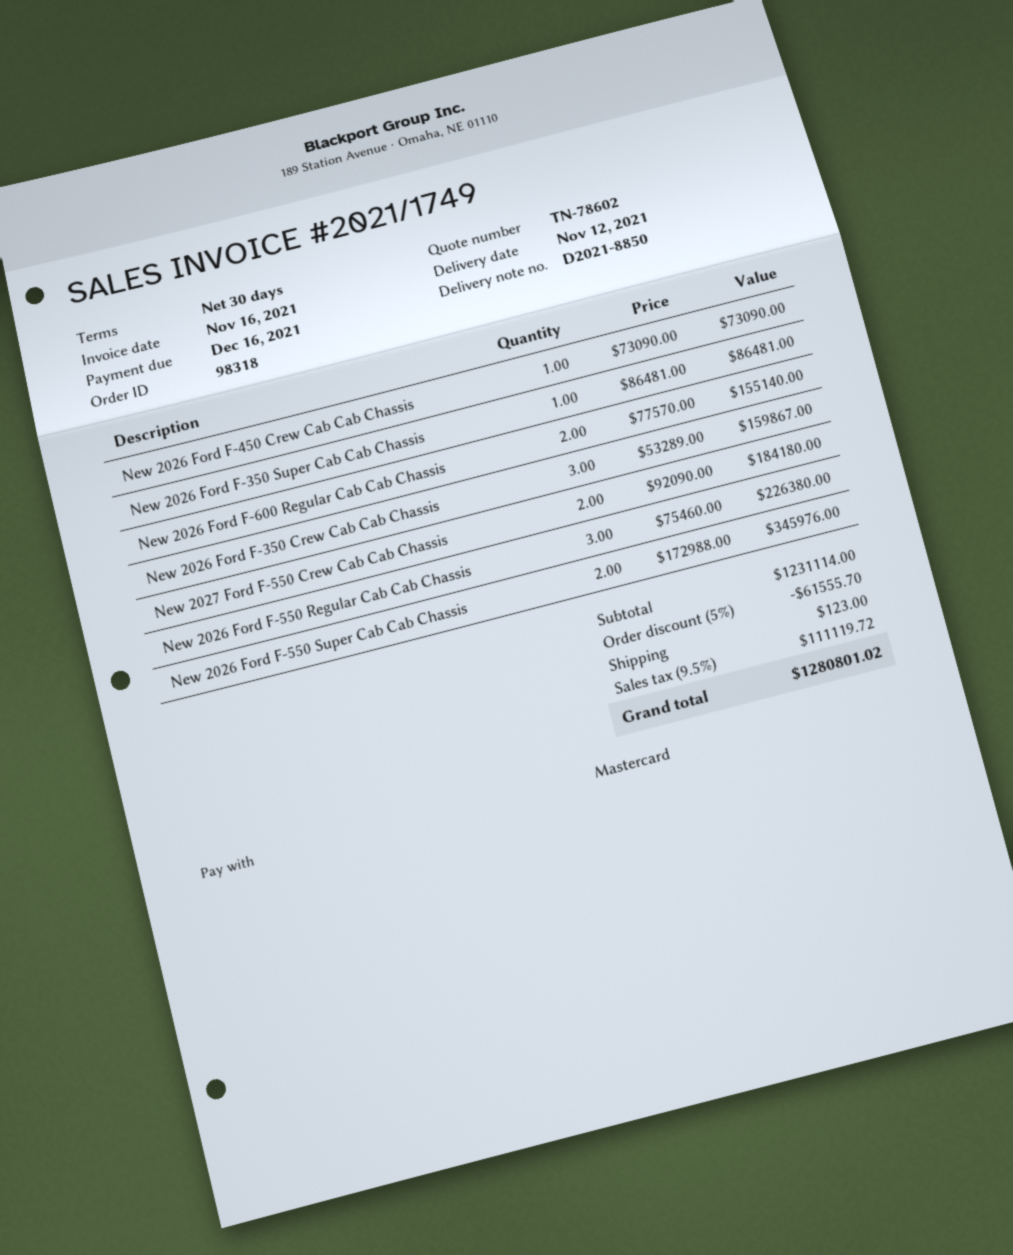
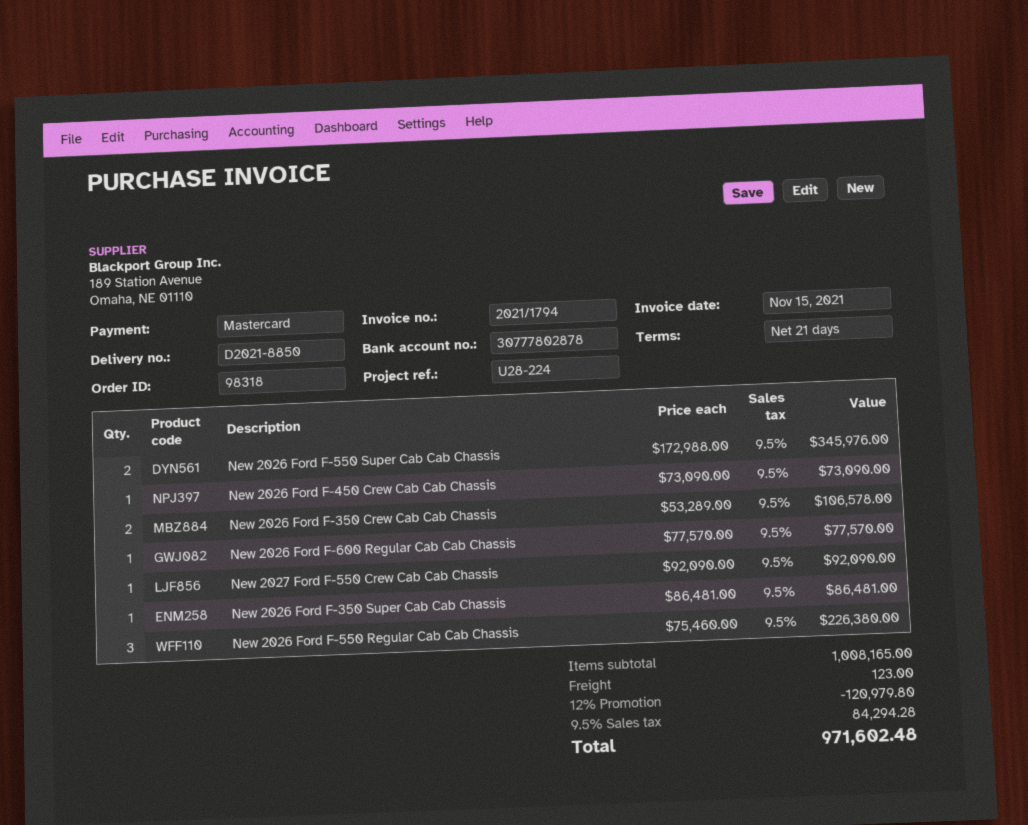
invoice number: 2021/1749 -> 2021/1794
invoice date: 2021-11-16 -> 2021-11-15
payment terms: 30 days -> 21 days
New 2026 Ford F-600 Regular Cab Cab Chassis: 2 x 77570.00 = 155140.00 -> 1 x 77570.00 = 77570.00
New 2026 Ford F-350 Crew Cab Cab Chassis: 3 x 53289.00 = 159867.00 -> 2 x 53289.00 = 106578.00
New 2027 Ford F-550 Crew Cab Cab Chassis: 2 x 92090.00 = 184180.00 -> 1 x 92090.00 = 92090.00
subtotal: 1231114.00 -> 1008165.00
discount: 5% = 61555.70 -> 12% = 120979.80
tax: 9.5% = 111119.72 -> 9.5% = 84294.28
total: 1280801.02 -> 971602.48

